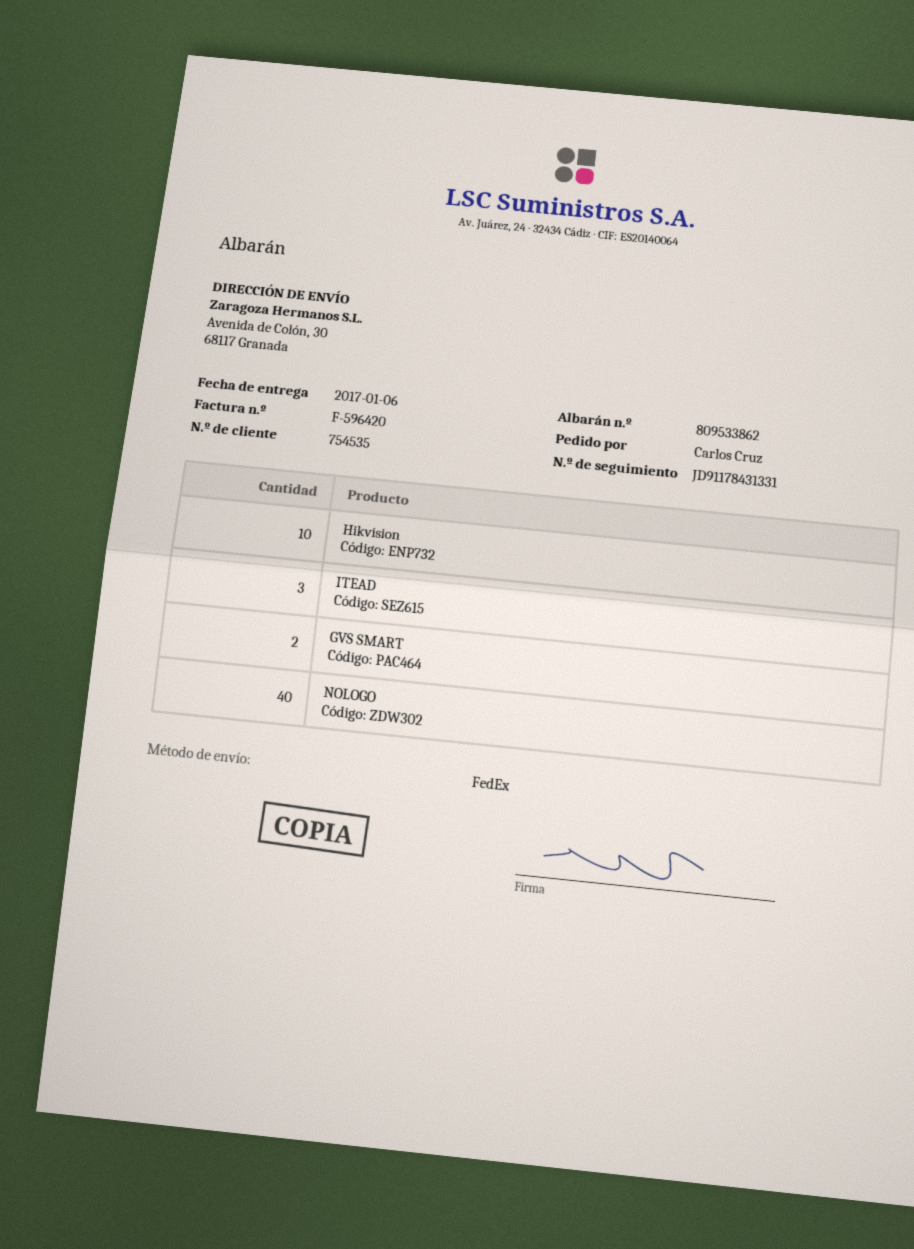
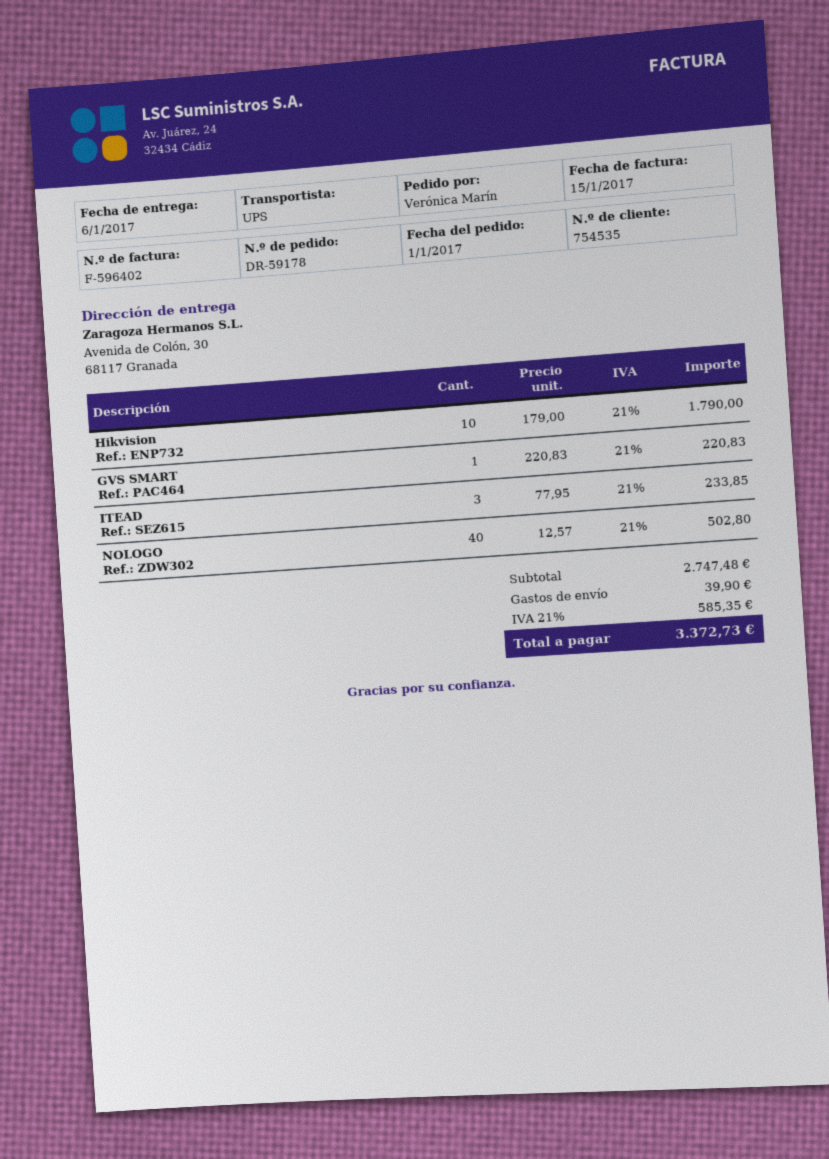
invoice number: F-596420 -> F-596402
ordered by: Carlos Cruz -> Verónica Marín
shipping method: FedEx -> UPS
GVS SMART: 2 -> 1

